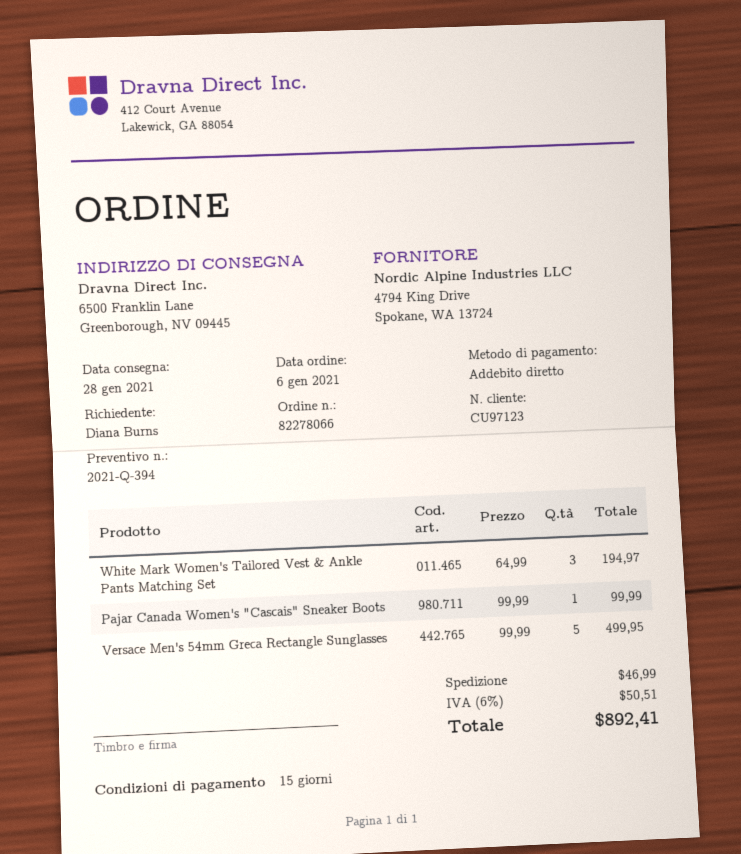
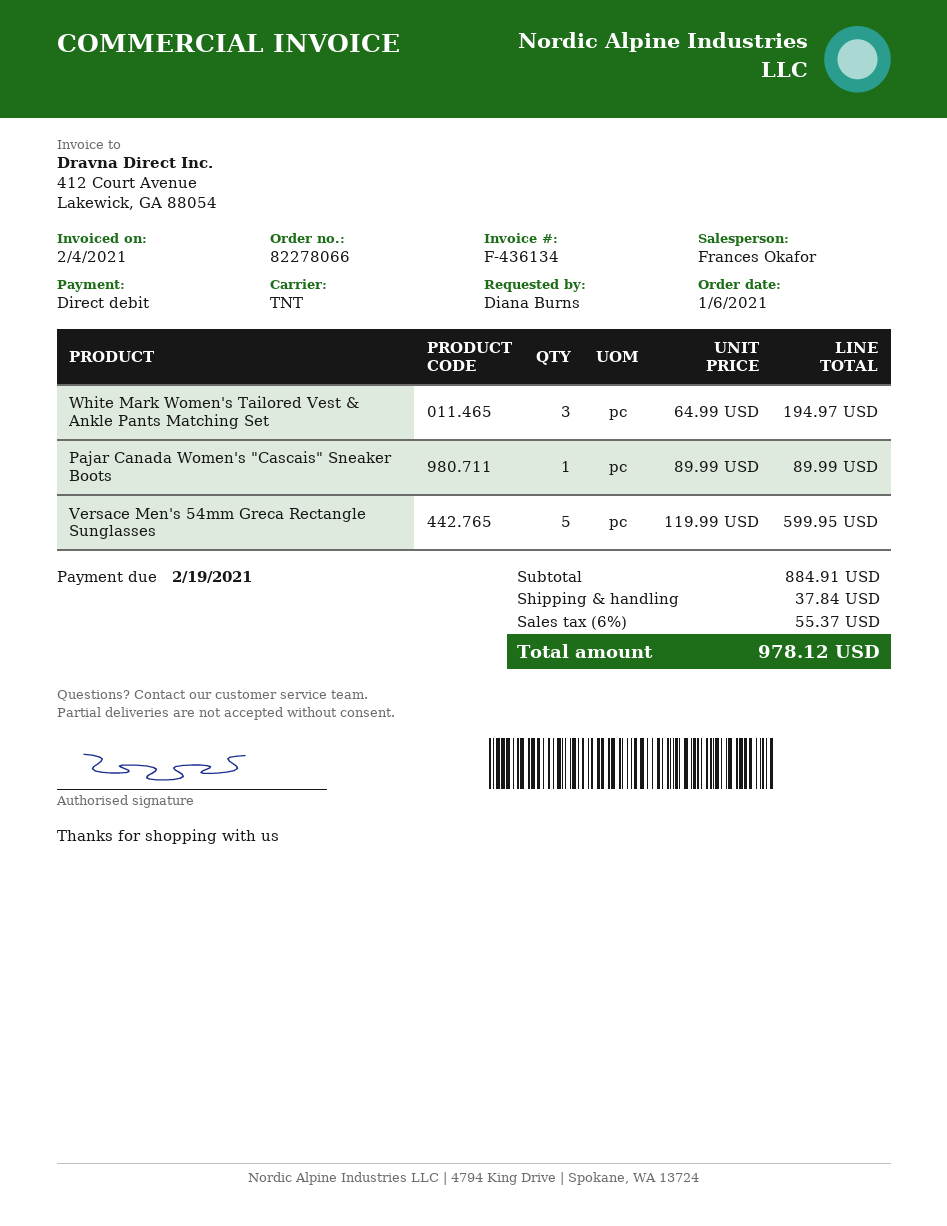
Pajar Canada Women's "Cascais" Sneaker Boots: 1 x 99.99 = 99.99 -> 1 x 89.99 = 89.99
Versace Men's 54mm Greca Rectangle Sunglasses: 5 x 99.99 = 499.95 -> 5 x 119.99 = 599.95
shipping: 46.99 -> 37.84
tax: 6% = 50.51 -> 6% = 55.37
total: 892.41 -> 978.12

